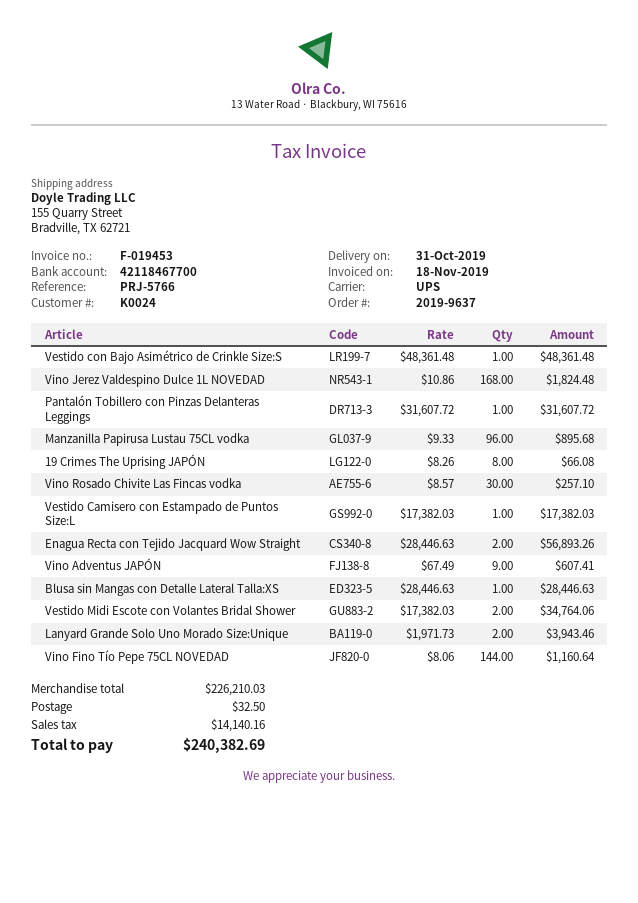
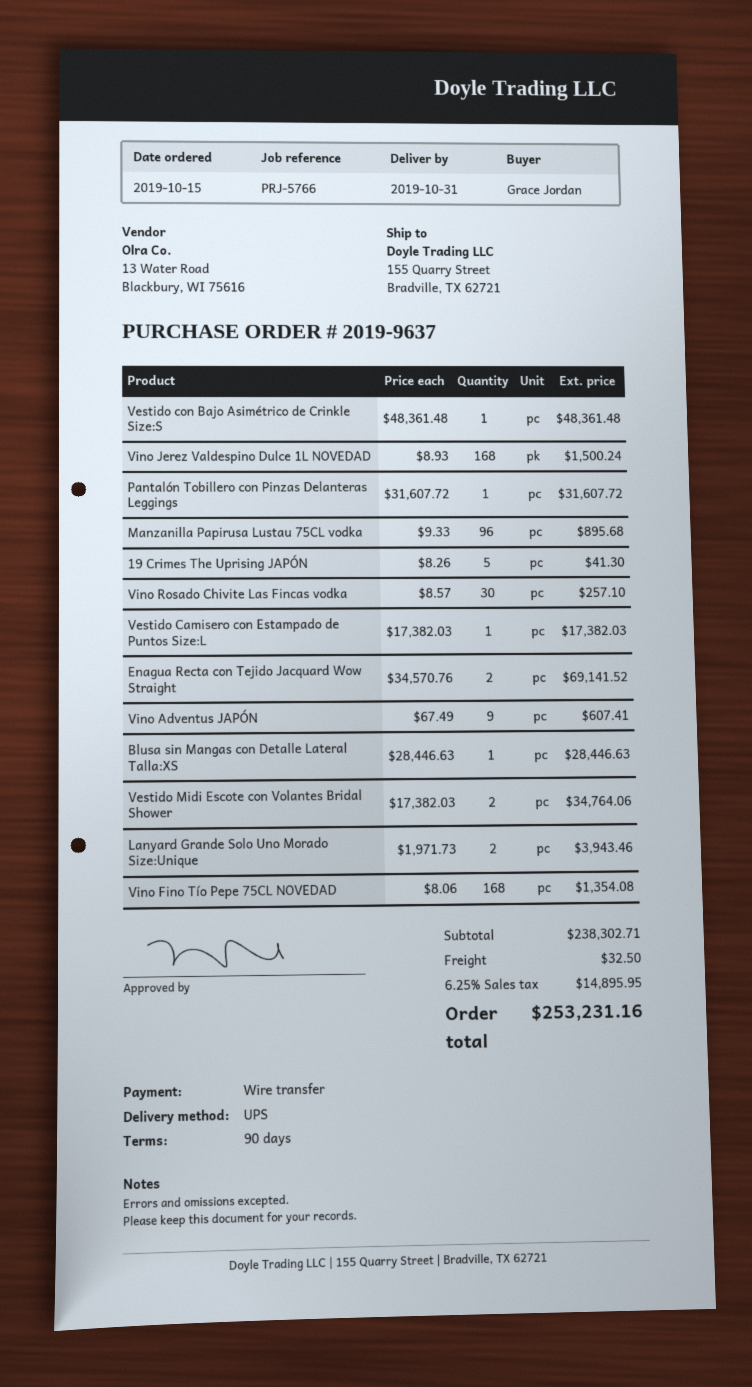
Vino Jerez Valdespino Dulce 1L NOVEDAD: 168 x 10.86 = 1824.48 -> 168 x 8.93 = 1500.24
19 Crimes The Uprising JAPÓN: 8 x 8.26 = 66.08 -> 5 x 8.26 = 41.30
Enagua Recta con Tejido Jacquard Wow Straight: 2 x 28446.63 = 56893.26 -> 2 x 34570.76 = 69141.52
Vino Fino Tío Pepe 75CL NOVEDAD: 144 x 8.06 = 1160.64 -> 168 x 8.06 = 1354.08
subtotal: 226210.03 -> 238302.71
tax: 14140.16 -> 14895.95
total: 240382.69 -> 253231.16

